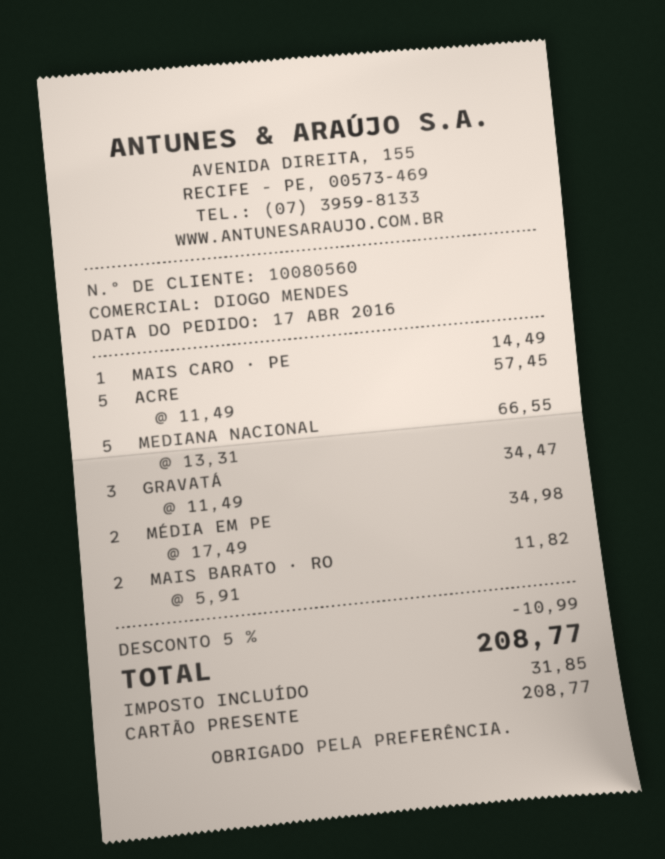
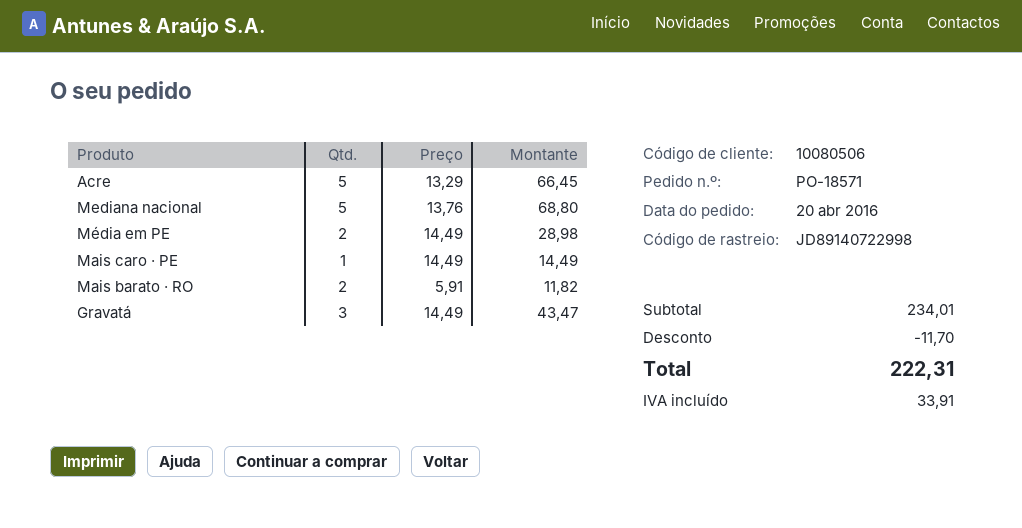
order date: 2016-04-17 -> 2016-04-20
customer number: 10080560 -> 10080506
ACRE: 5 x 11.49 = 57.45 -> 5 x 13.29 = 66.45
MEDIANA NACIONAL: 5 x 13.31 = 66.55 -> 5 x 13.76 = 68.80
GRAVATÁ: 3 x 11.49 = 34.47 -> 3 x 14.49 = 43.47
MÉDIA EM PE: 2 x 17.49 = 34.98 -> 2 x 14.49 = 28.98
discount: 10.99 -> 11.70
tax: 31.85 -> 33.91
total: 208.77 -> 222.31

